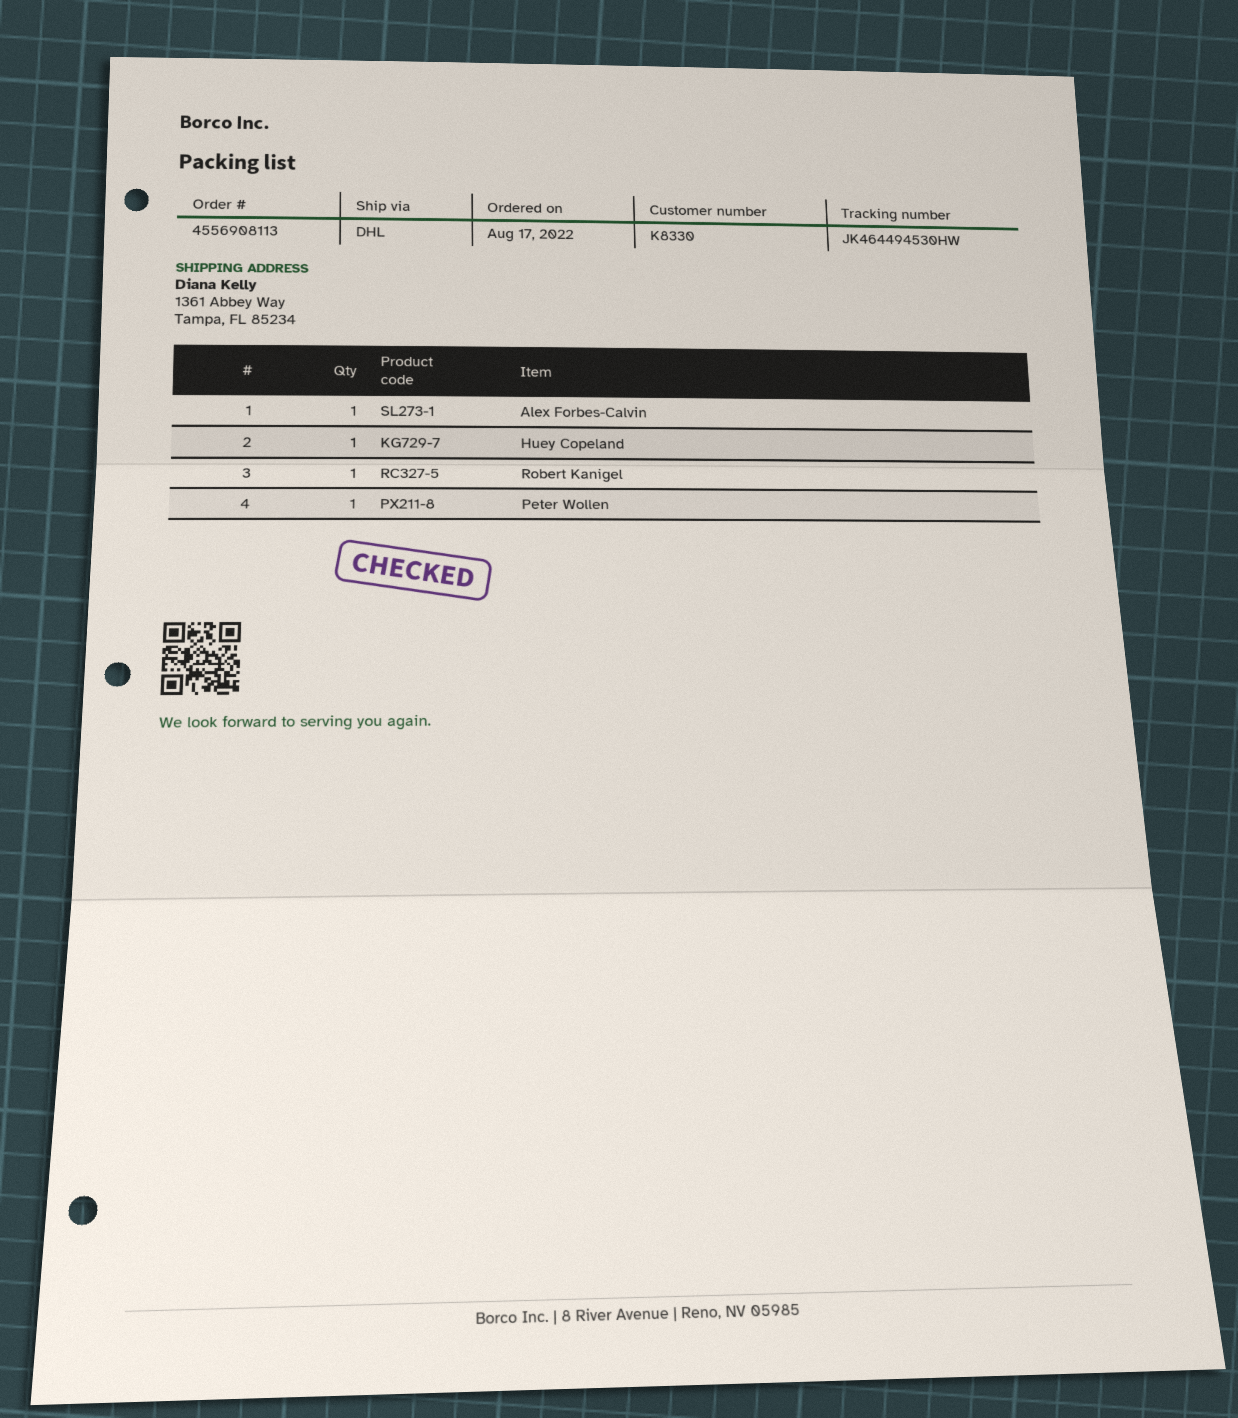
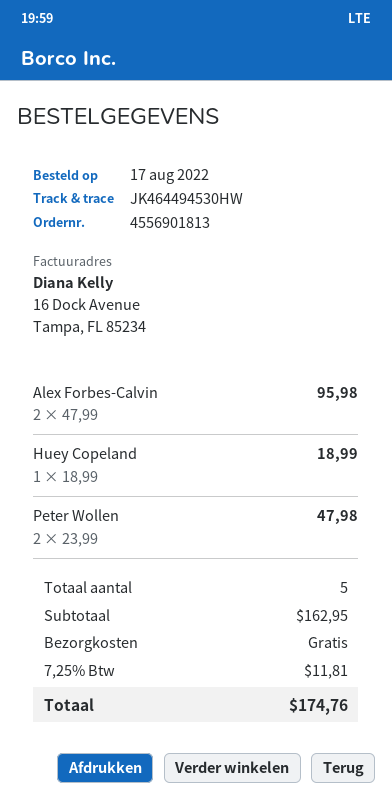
order number: 4556908113 -> 4556901813
Alex Forbes-Calvin: 1 -> 2
Robert Kanigel: 1 -> none
Peter Wollen: 1 -> 2

